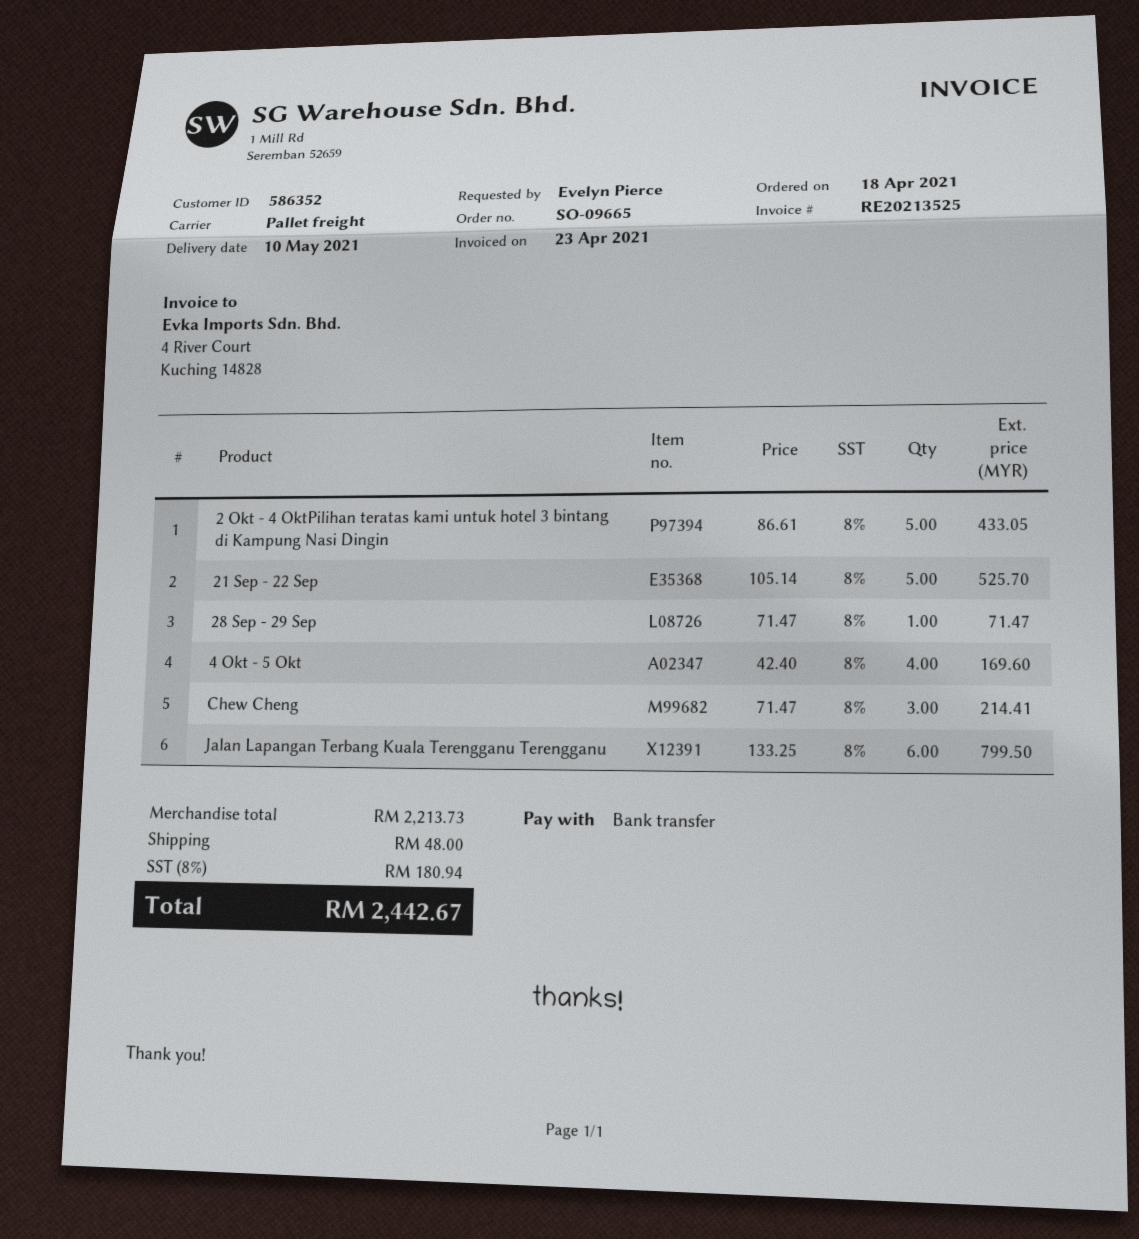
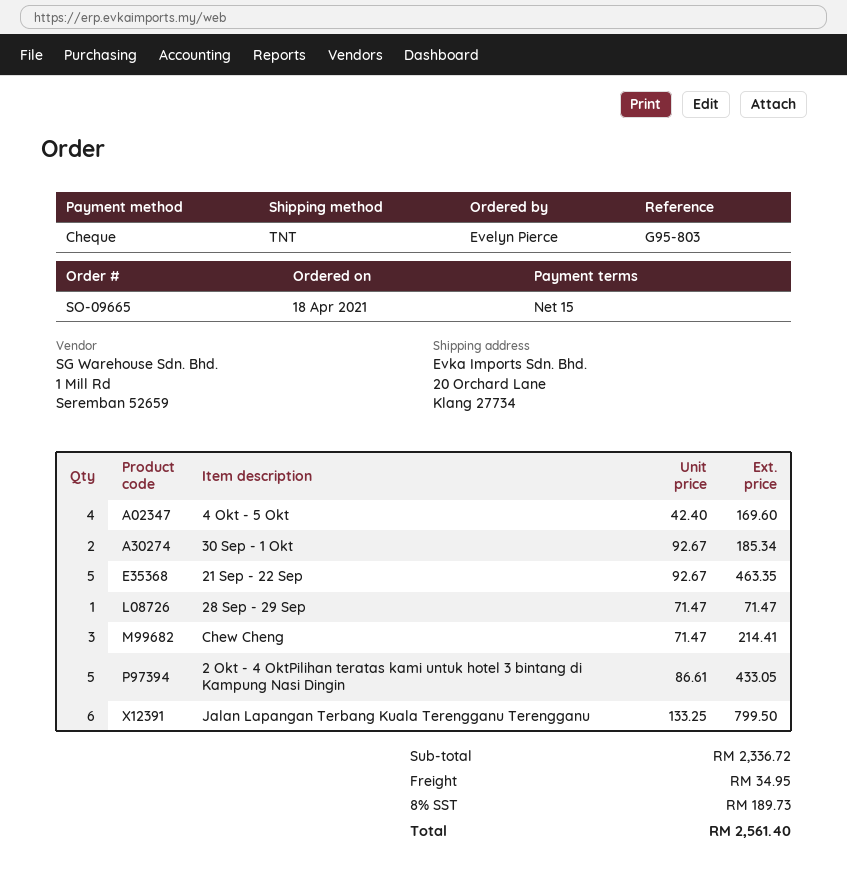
payment method: bank transfer -> cheque
shipping method: pallet freight -> TNT
21 Sep - 22 Sep: 5 x 105.14 = 525.70 -> 5 x 92.67 = 463.35
30 Sep - 1 Okt: none -> 2 x 92.67 = 185.34
subtotal: 2213.73 -> 2336.72
shipping: 48.00 -> 34.95
tax: 8% = 180.94 -> 8% = 189.73
total: 2442.67 -> 2561.40

